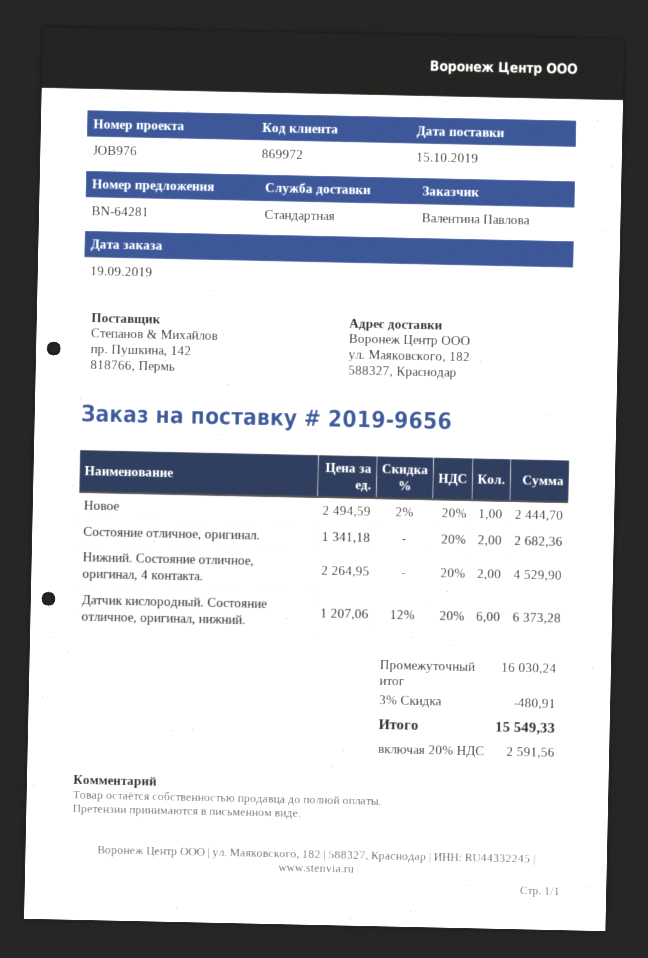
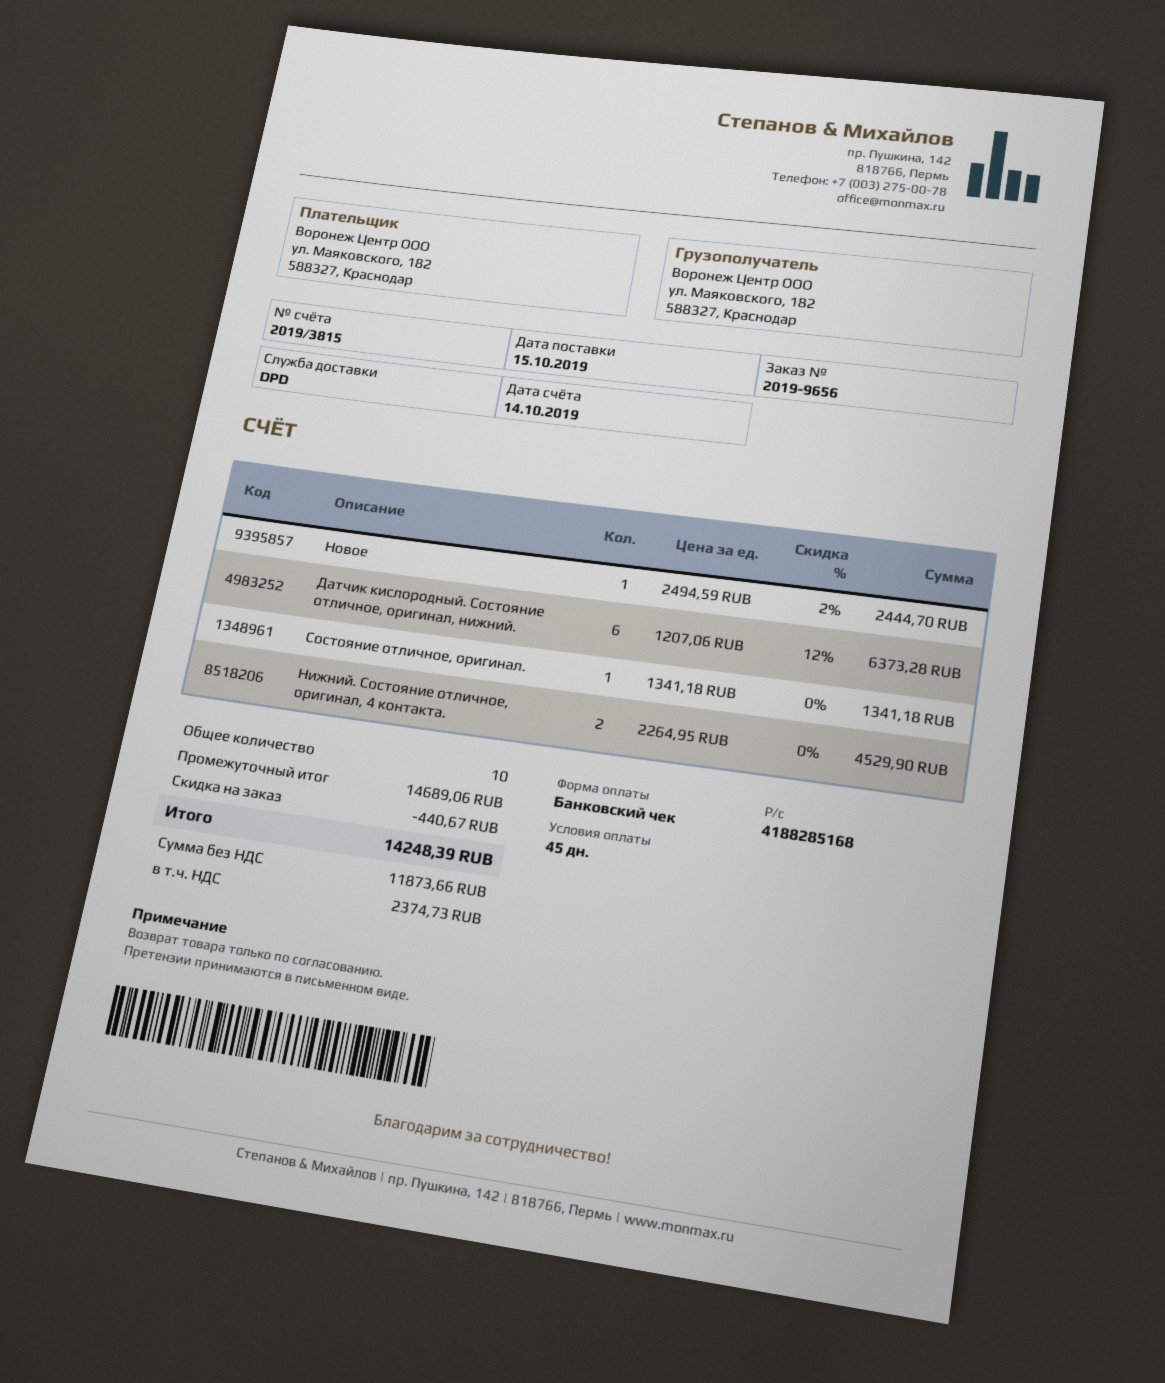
shipping method: standard -> DPD
Состояние отличное, оригинал.: 2 x 1341.18 = 2682.36 -> 1 x 1341.18 = 1341.18
subtotal: 16030.24 -> 14689.06
discount: 480.91 -> 440.67
tax: 2591.56 -> 2374.73
total: 15549.33 -> 14248.39

